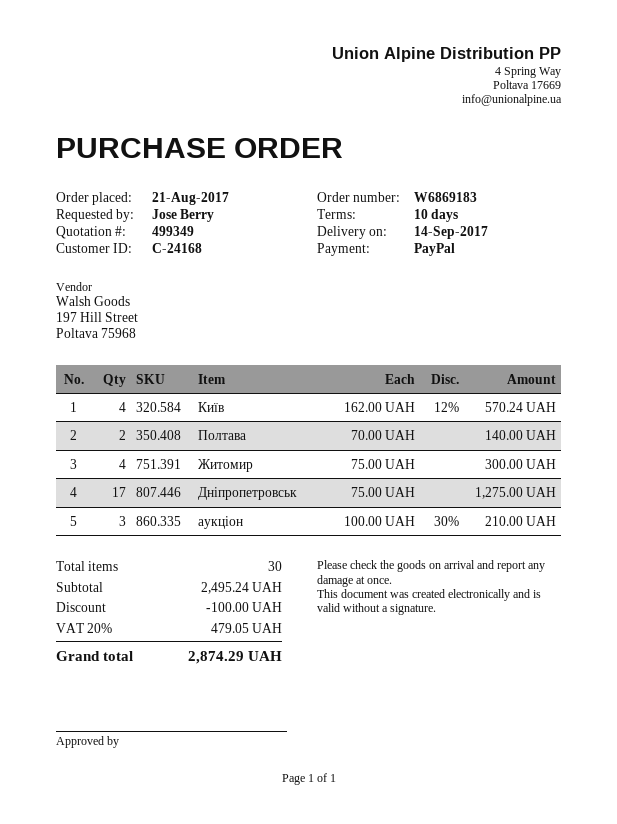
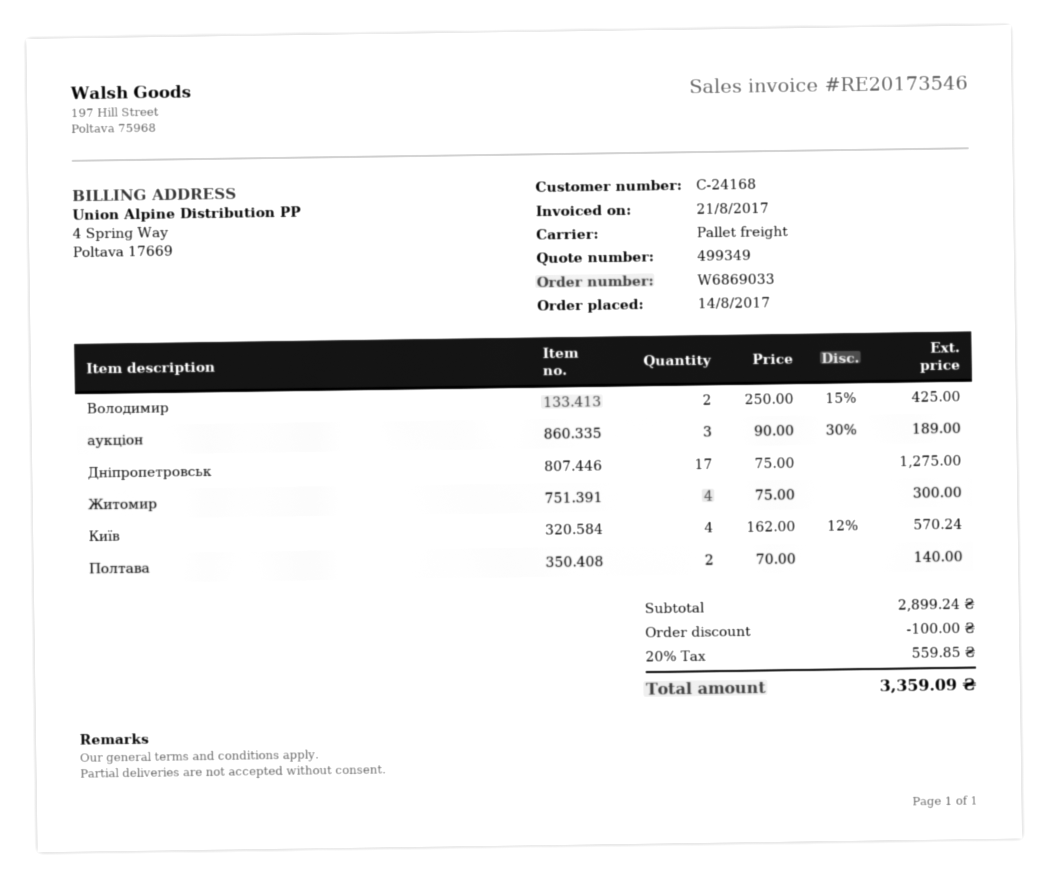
order number: W6869183 -> W6869033
order date: 2017-08-21 -> 2017-08-14
аукціон: 3 x 100.00 - 30% = 210.00 -> 3 x 90.00 - 30% = 189.00
Володимир: none -> 2 x 250.00 - 15% = 425.00
subtotal: 2495.24 -> 2899.24
tax: 20% = 479.05 -> 20% = 559.85
total: 2874.29 -> 3359.09

